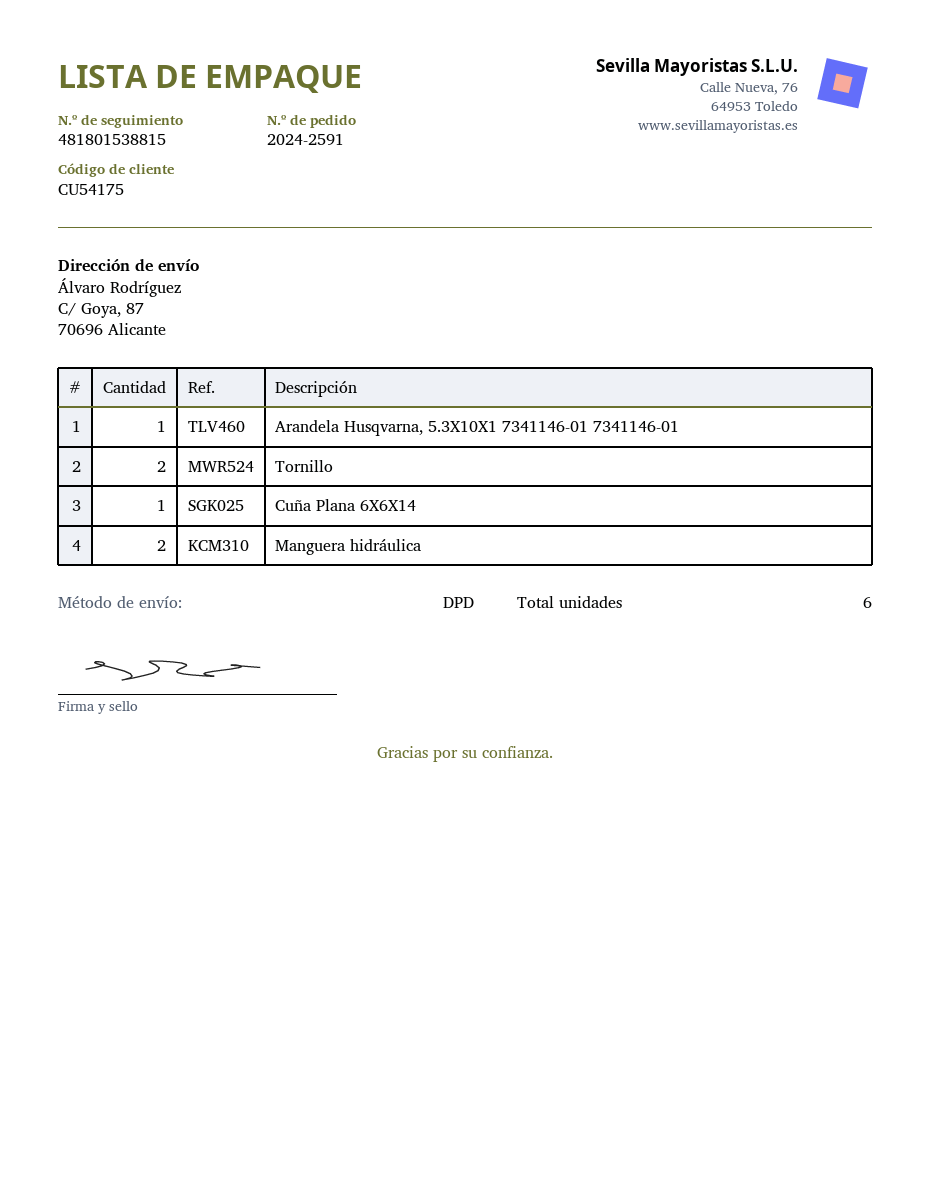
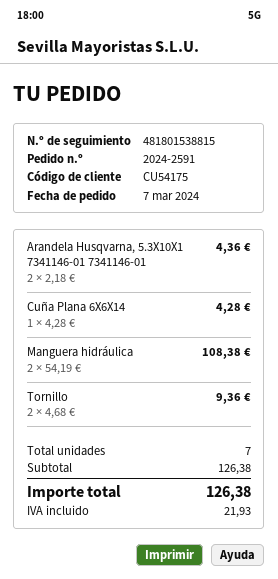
Arandela Husqvarna, 5.3X10X1 7341146-01 7341146-01: 1 -> 2
total quantity: 6 -> 7

